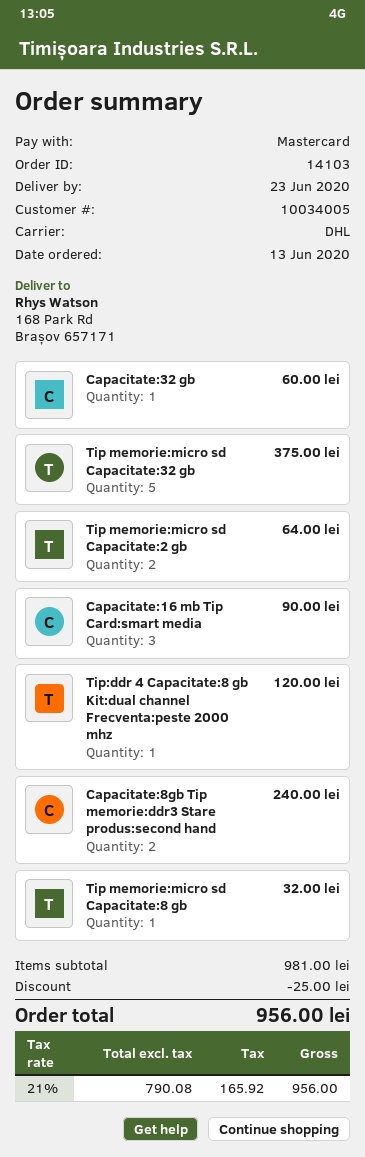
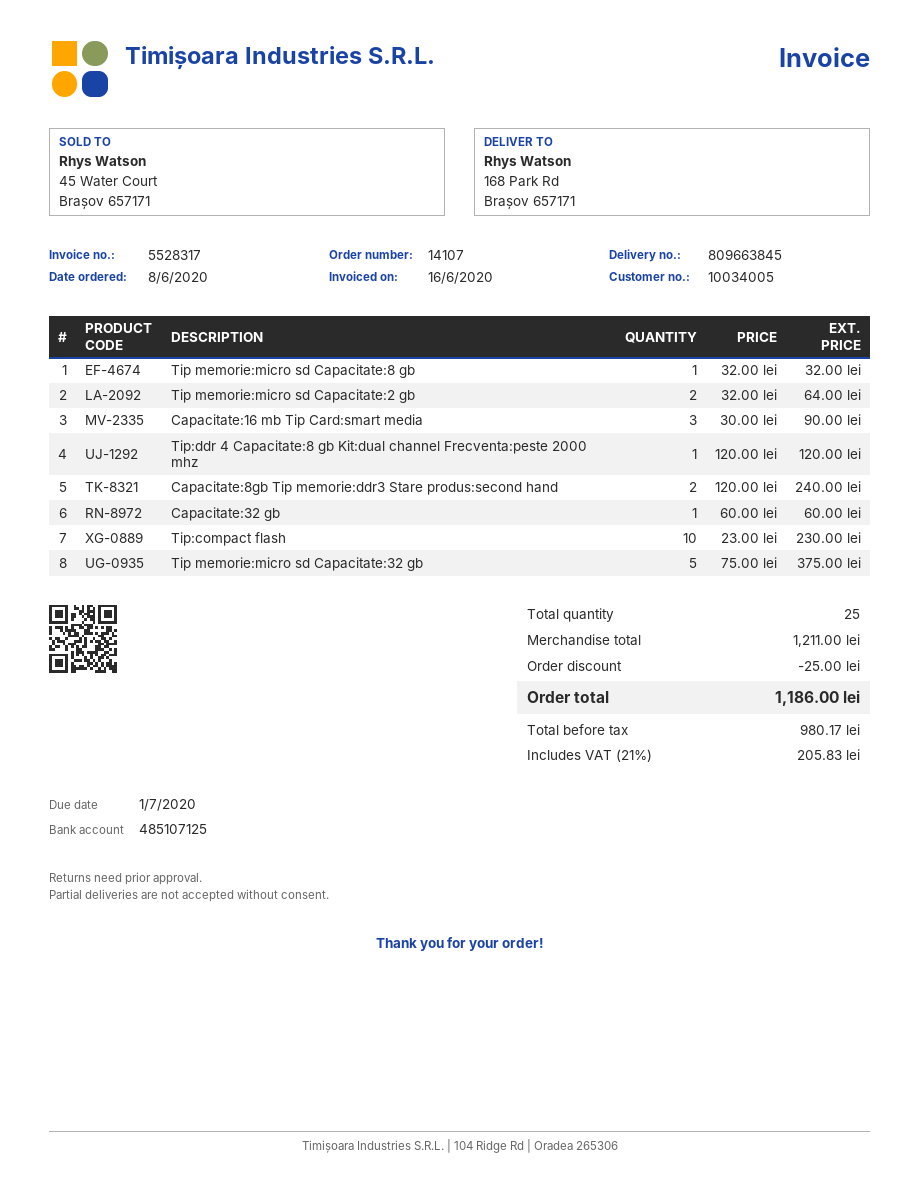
order number: 14103 -> 14107
order date: 2020-06-13 -> 2020-06-08
Tip:compact flash: none -> 10 for 230.00
subtotal: 981.00 -> 1211.00
net: 790.08 -> 980.17
tax: 21% = 165.92 -> 21% = 205.83
total: 956.00 -> 1186.00

